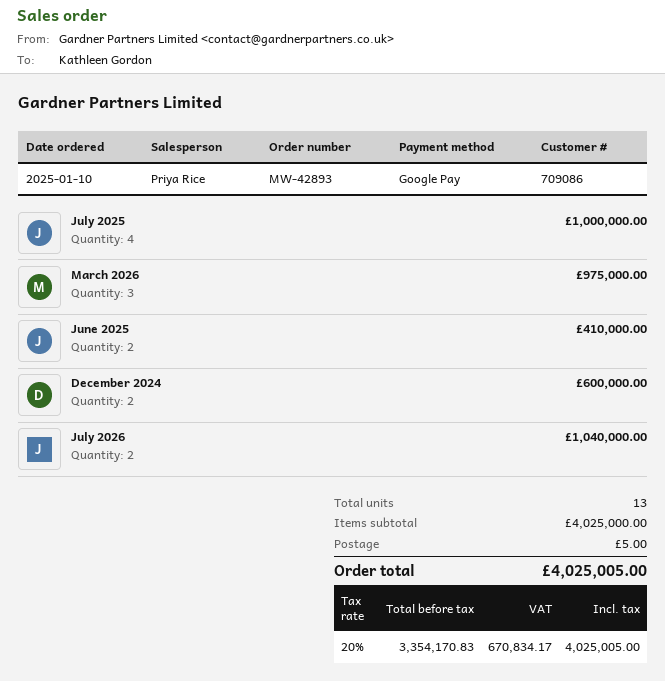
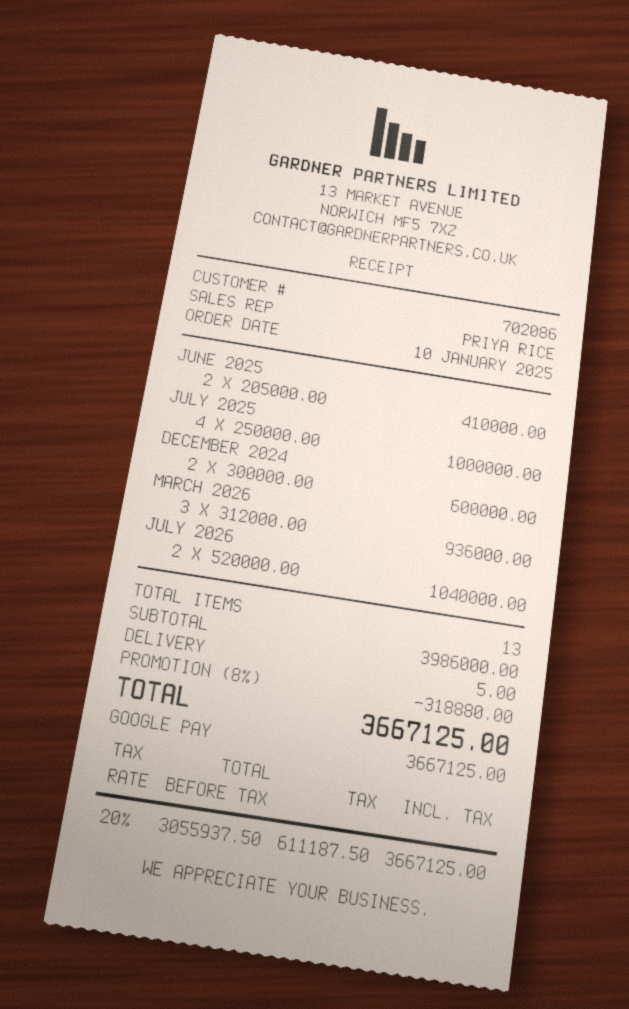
customer number: 709086 -> 702086
March 2026: 3 for 975000.00 -> 3 for 936000.00
subtotal: 4025000.00 -> 3986000.00
discount: none -> 8% = 318880.00
net: 3354170.83 -> 3055937.50
tax: 20% = 670834.17 -> 20% = 611187.50
total: 4025005.00 -> 3667125.00

